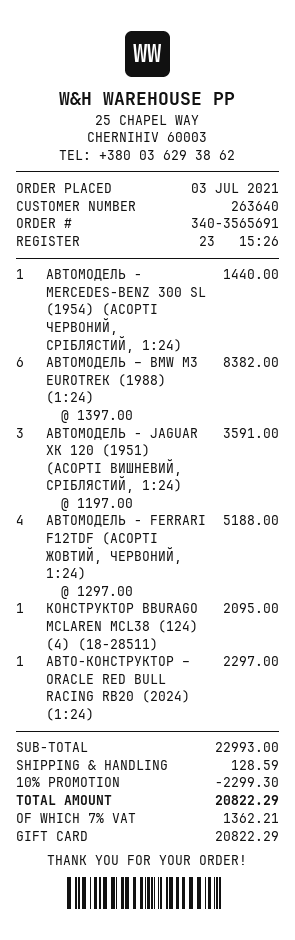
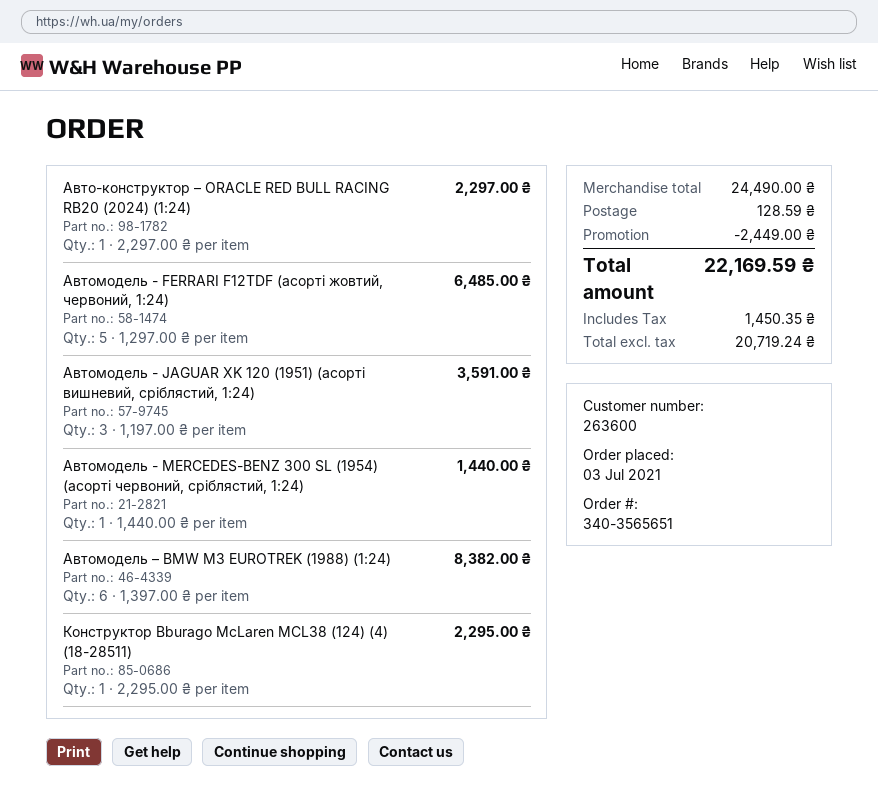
order number: 340-3565691 -> 340-3565651
customer number: 263640 -> 263600
АВТОМОДЕЛЬ - FERRARI F12TDF (АСОРТІ ЖОВТИЙ, ЧЕРВОНИЙ, 1:24): 4 x 1297.00 = 5188.00 -> 5 x 1297.00 = 6485.00
КОНСТРУКТОР BBURAGO MCLAREN MCL38 (124) (4) (18-28511): 1 x 2095.00 = 2095.00 -> 1 x 2295.00 = 2295.00
subtotal: 22993.00 -> 24490.00
discount: 2299.30 -> 2449.00
tax: 1362.21 -> 1450.35
total: 20822.29 -> 22169.59

